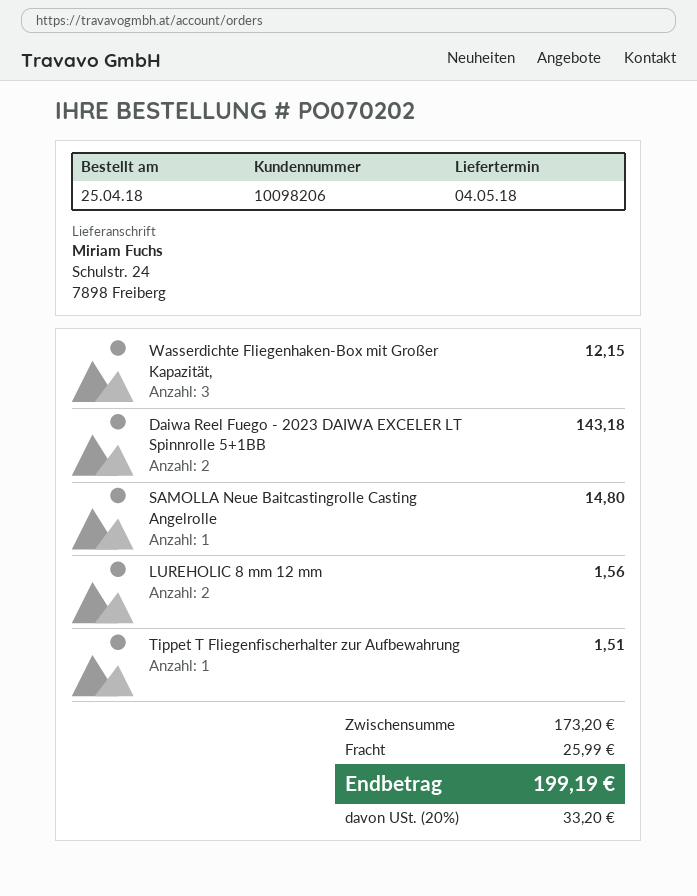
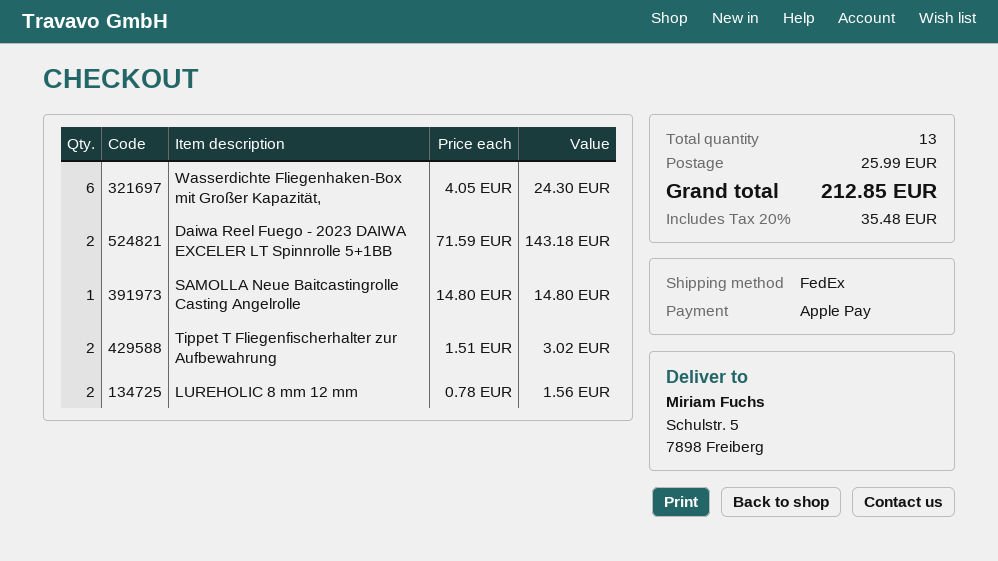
ship to: Schulstr. 24, 7898 Freiberg -> Schulstr. 5, 7898 Freiberg
Wasserdichte Fliegenhaken-Box mit Großer Kapazität,: 3 for 12.15 -> 6 for 24.30
Tippet T Fliegenfischerhalter zur Aufbewahrung: 1 for 1.51 -> 2 for 3.02
tax: 20% = 33.20 -> 20% = 35.48
total: 199.19 -> 212.85

